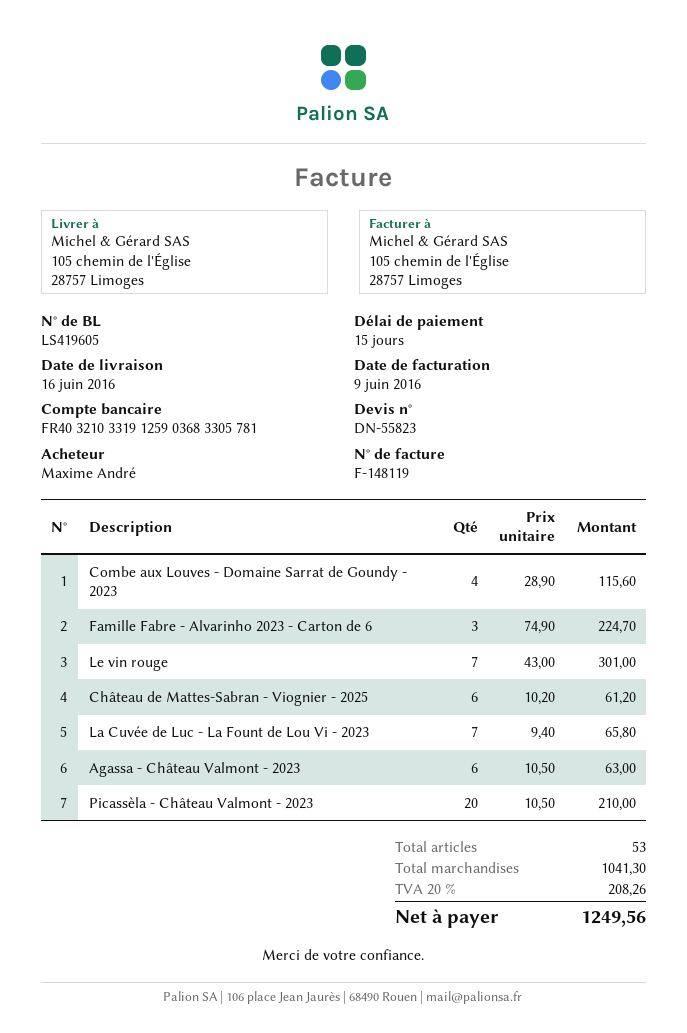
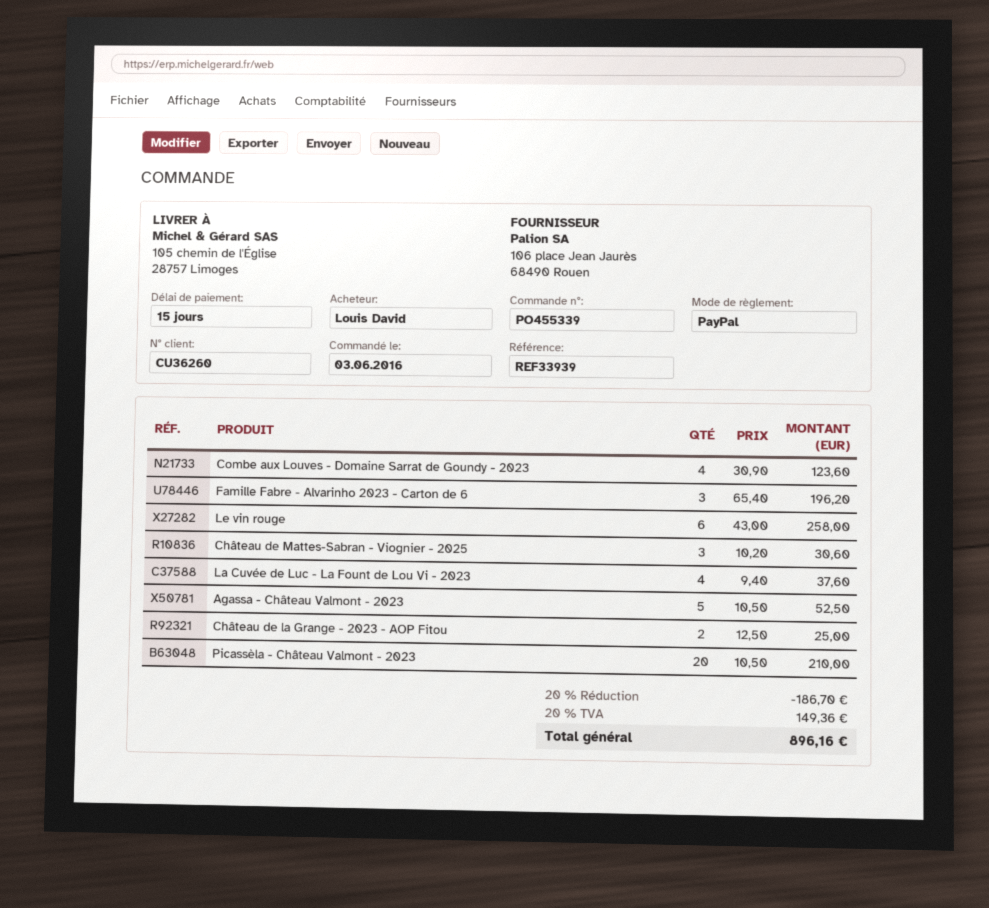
ordered by: Maxime André -> Louis David
Combe aux Louves - Domaine Sarrat de Goundy - 2023: 4 x 28.90 = 115.60 -> 4 x 30.90 = 123.60
Famille Fabre - Alvarinho 2023 - Carton de 6: 3 x 74.90 = 224.70 -> 3 x 65.40 = 196.20
Le vin rouge: 7 x 43.00 = 301.00 -> 6 x 43.00 = 258.00
Château de Mattes-Sabran - Viognier - 2025: 6 x 10.20 = 61.20 -> 3 x 10.20 = 30.60
La Cuvée de Luc - La Fount de Lou Vi - 2023: 7 x 9.40 = 65.80 -> 4 x 9.40 = 37.60
Agassa - Château Valmont - 2023: 6 x 10.50 = 63.00 -> 5 x 10.50 = 52.50
Château de la Grange - 2023 - AOP Fitou: none -> 2 x 12.50 = 25.00
discount: none -> 20% = 186.70
tax: 20% = 208.26 -> 20% = 149.36
total: 1249.56 -> 896.16

